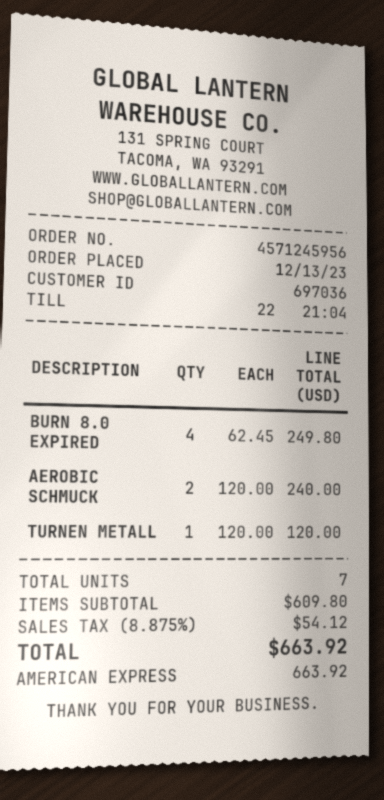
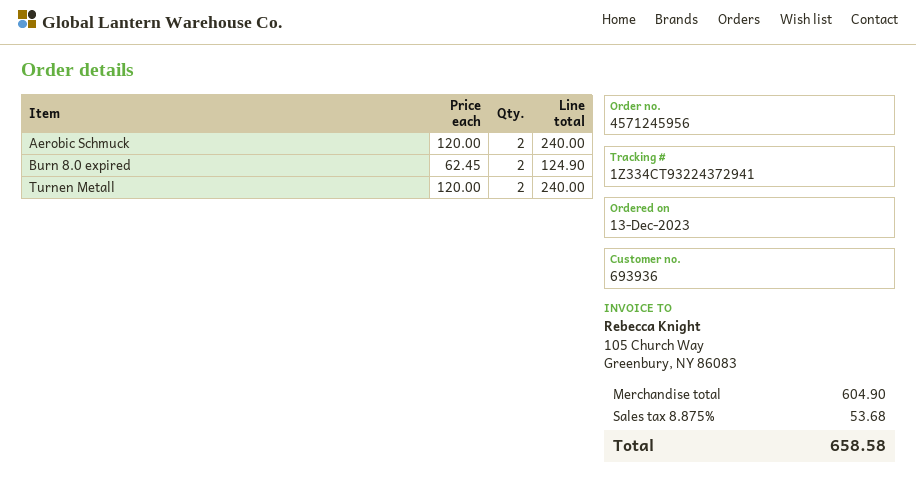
customer number: 697036 -> 693936
BURN 8.0 EXPIRED: 4 x 62.45 = 249.80 -> 2 x 62.45 = 124.90
TURNEN METALL: 1 x 120.00 = 120.00 -> 2 x 120.00 = 240.00
subtotal: 609.80 -> 604.90
tax: 8.875% = 54.12 -> 8.875% = 53.68
total: 663.92 -> 658.58

